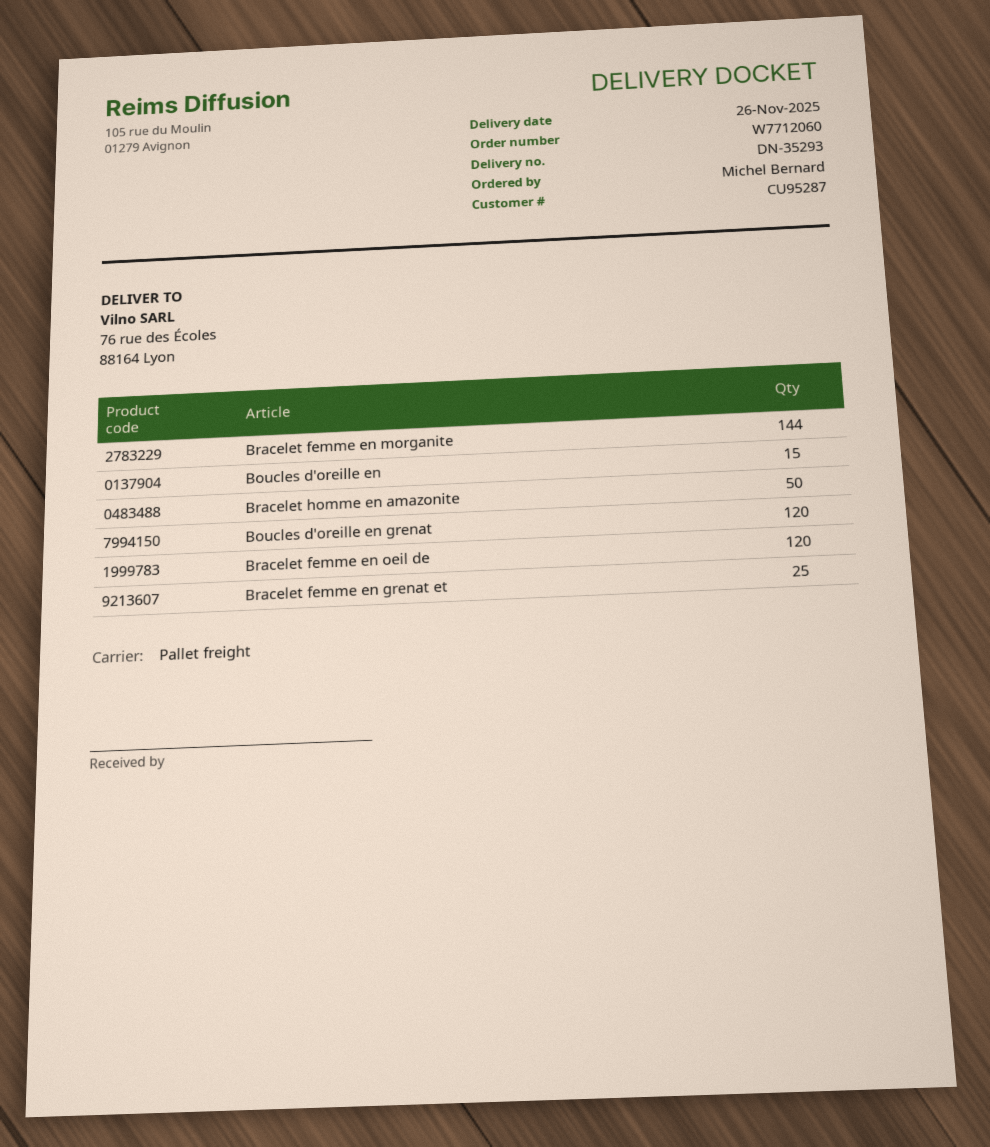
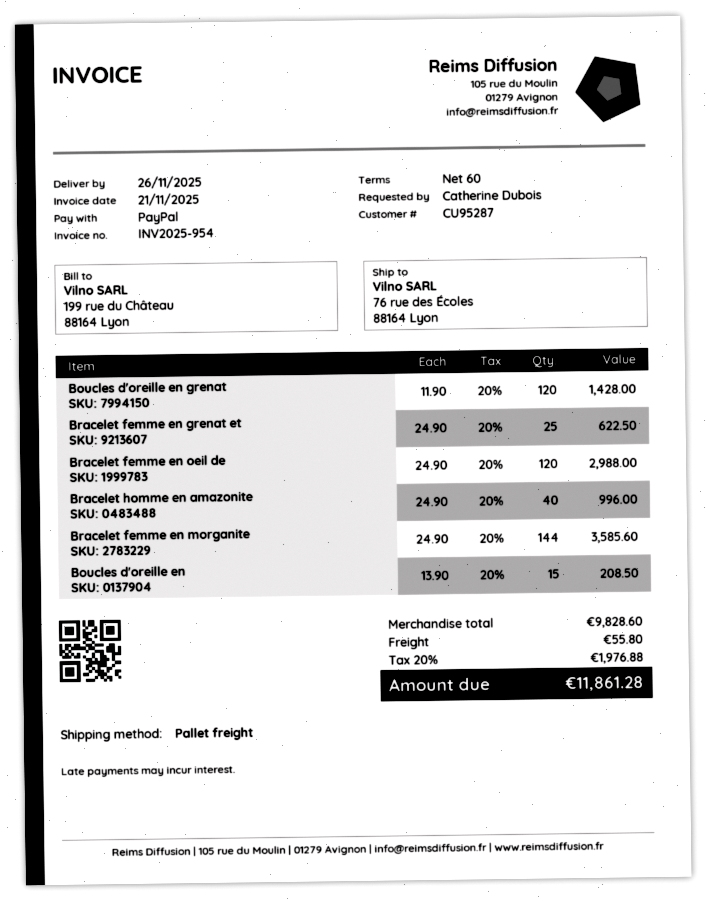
ordered by: Michel Bernard -> Catherine Dubois
Bracelet homme en amazonite: 50 -> 40

